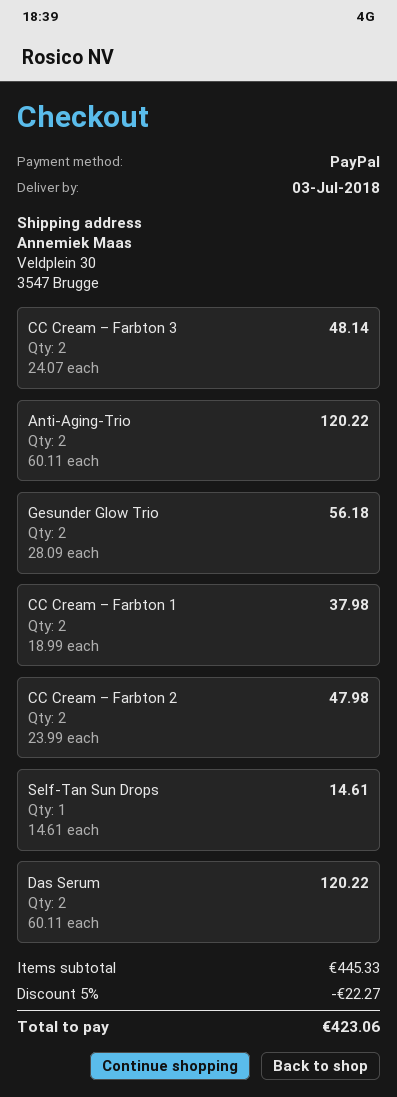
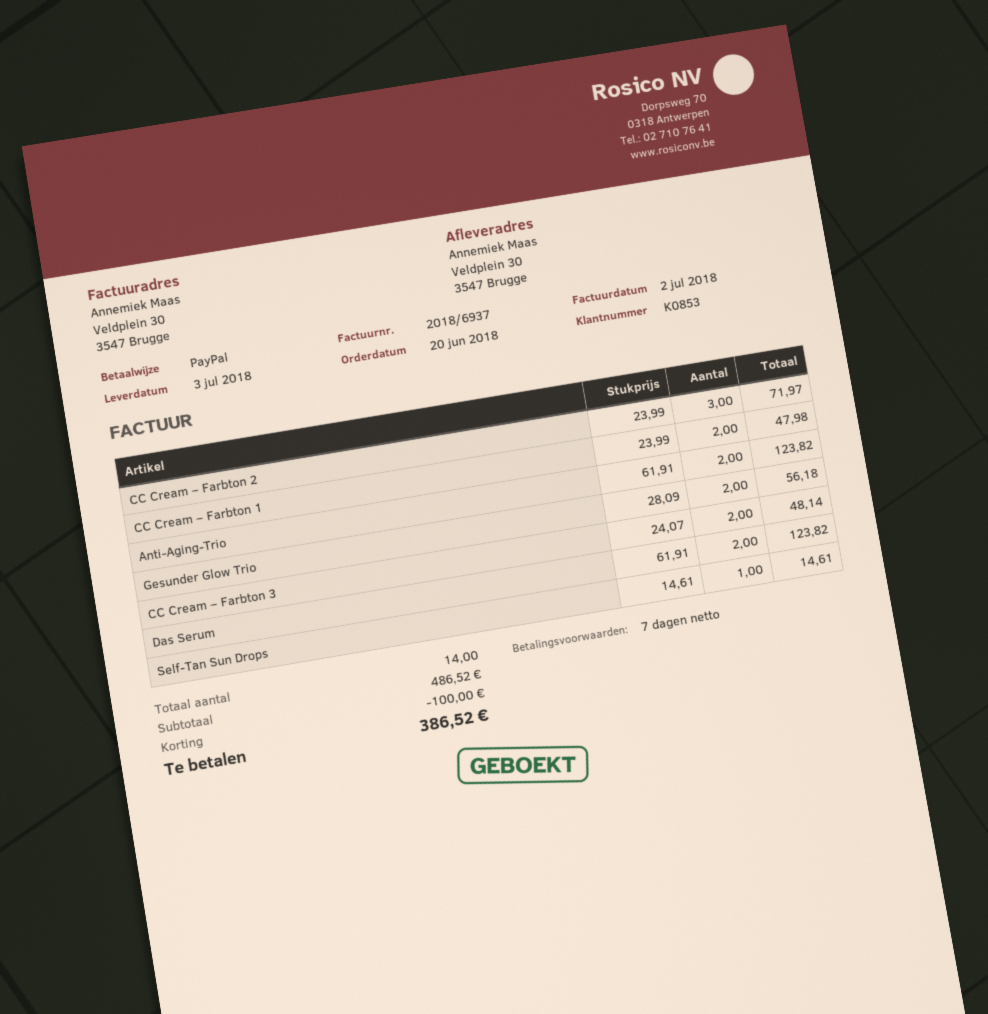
Anti-Aging-Trio: 2 x 60.11 = 120.22 -> 2 x 61.91 = 123.82
CC Cream – Farbton 1: 2 x 18.99 = 37.98 -> 2 x 23.99 = 47.98
CC Cream – Farbton 2: 2 x 23.99 = 47.98 -> 3 x 23.99 = 71.97
Das Serum: 2 x 60.11 = 120.22 -> 2 x 61.91 = 123.82
subtotal: 445.33 -> 486.52
discount: 22.27 -> 100.00
total: 423.06 -> 386.52

